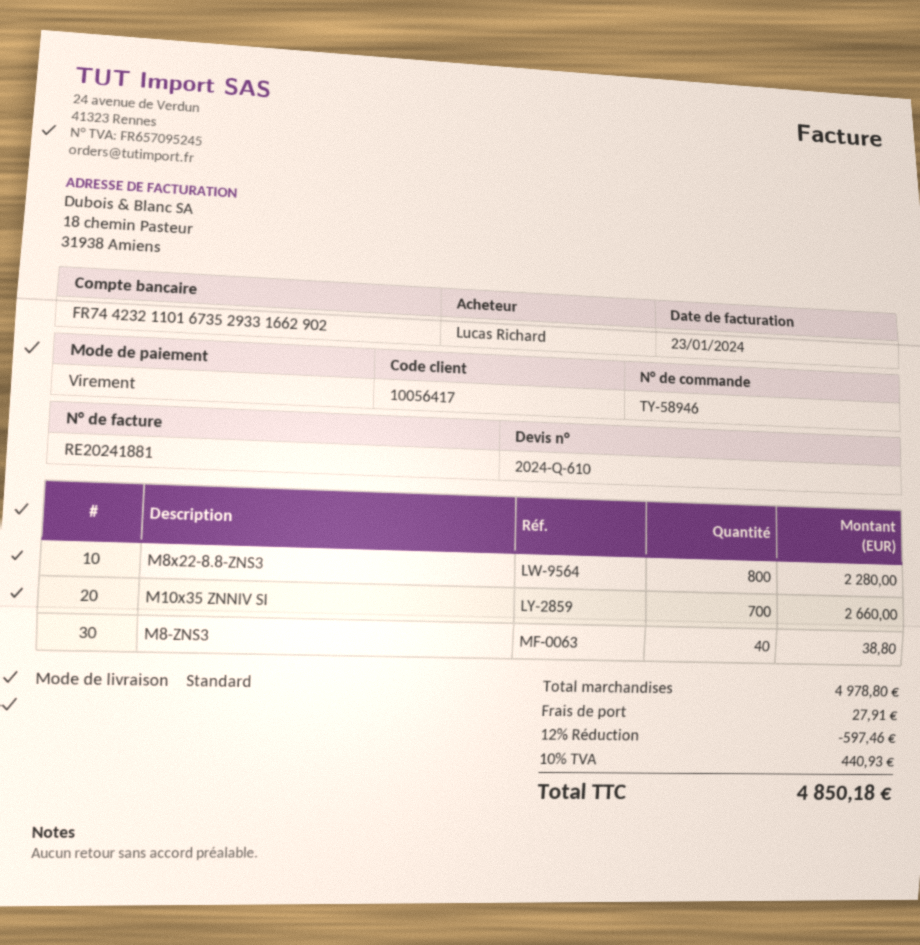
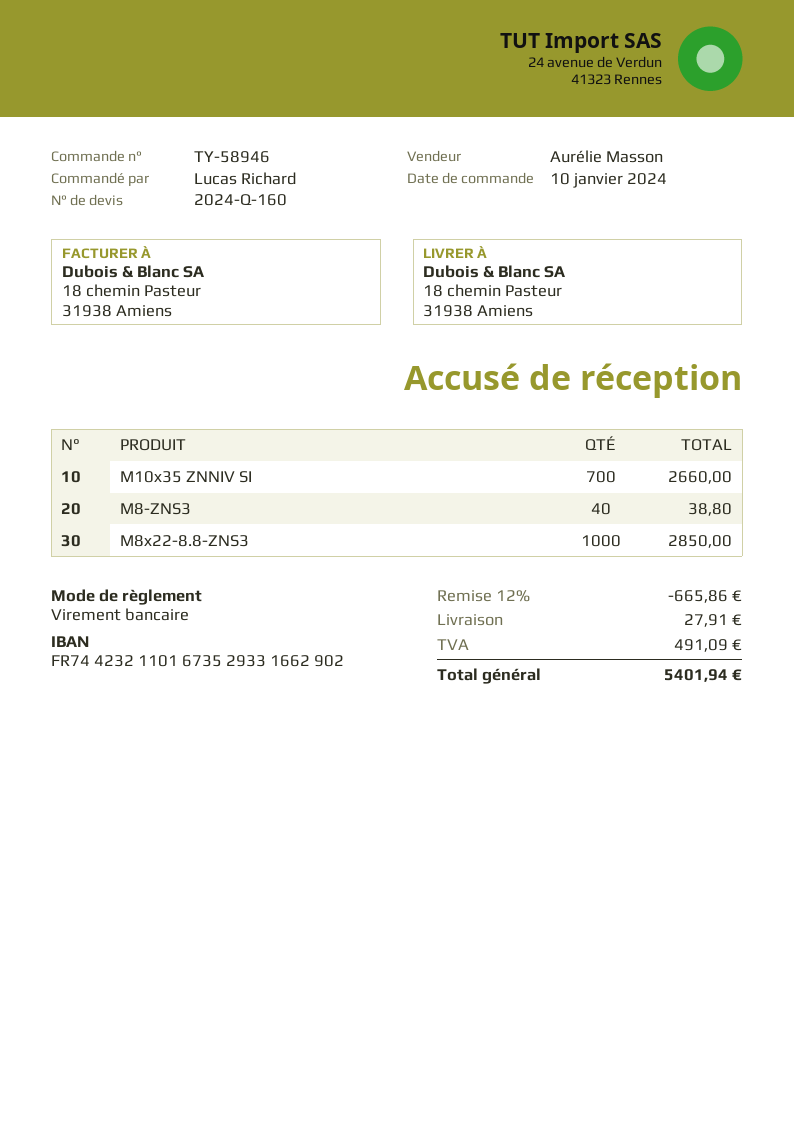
quote number: 2024-Q-610 -> 2024-Q-160
M8x22-8.8-ZNS3: 800 for 2280.00 -> 1000 for 2850.00
discount: 12% = 597.46 -> 12% = 665.86
tax: 440.93 -> 491.09
total: 4850.18 -> 5401.94

